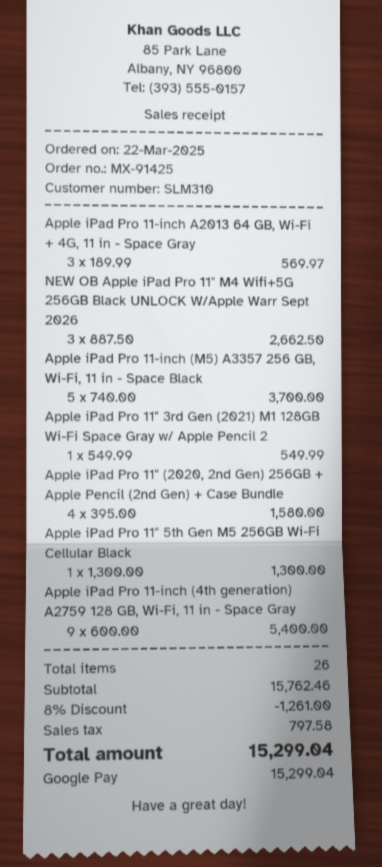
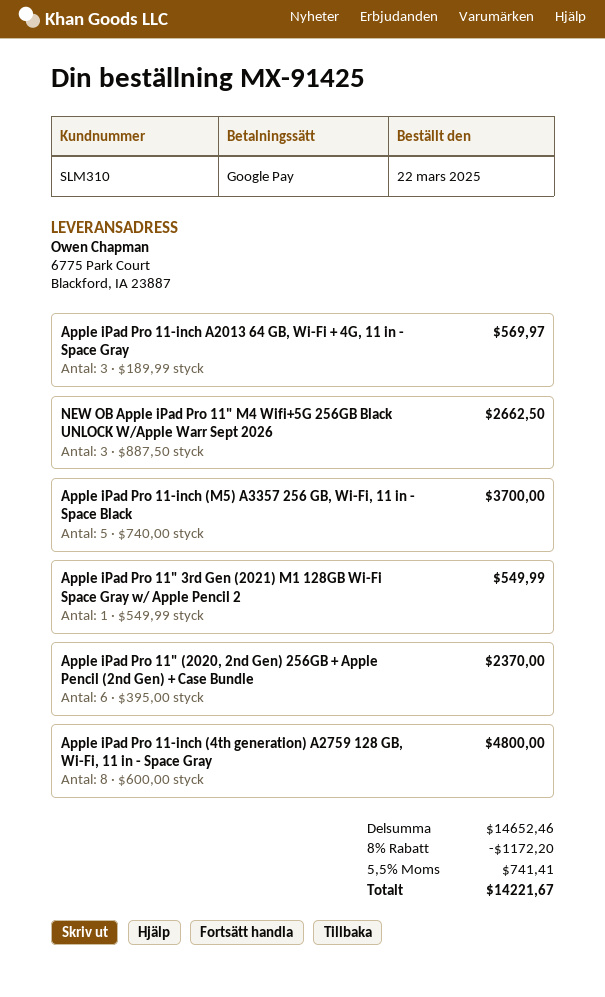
Apple iPad Pro 11" (2020, 2nd Gen) 256GB + Apple Pencil (2nd Gen) + Case Bundle: 4 x 395.00 = 1580.00 -> 6 x 395.00 = 2370.00
Apple iPad Pro 11" 5th Gen M5 256GB Wi-Fi Cellular Black: 1 x 1300.00 = 1300.00 -> none
Apple iPad Pro 11-inch (4th generation) A2759 128 GB, Wi-Fi, 11 in - Space Gray: 9 x 600.00 = 5400.00 -> 8 x 600.00 = 4800.00
subtotal: 15762.46 -> 14652.46
discount: 8% = 1261.00 -> 8% = 1172.20
tax: 797.58 -> 741.41
total: 15299.04 -> 14221.67

